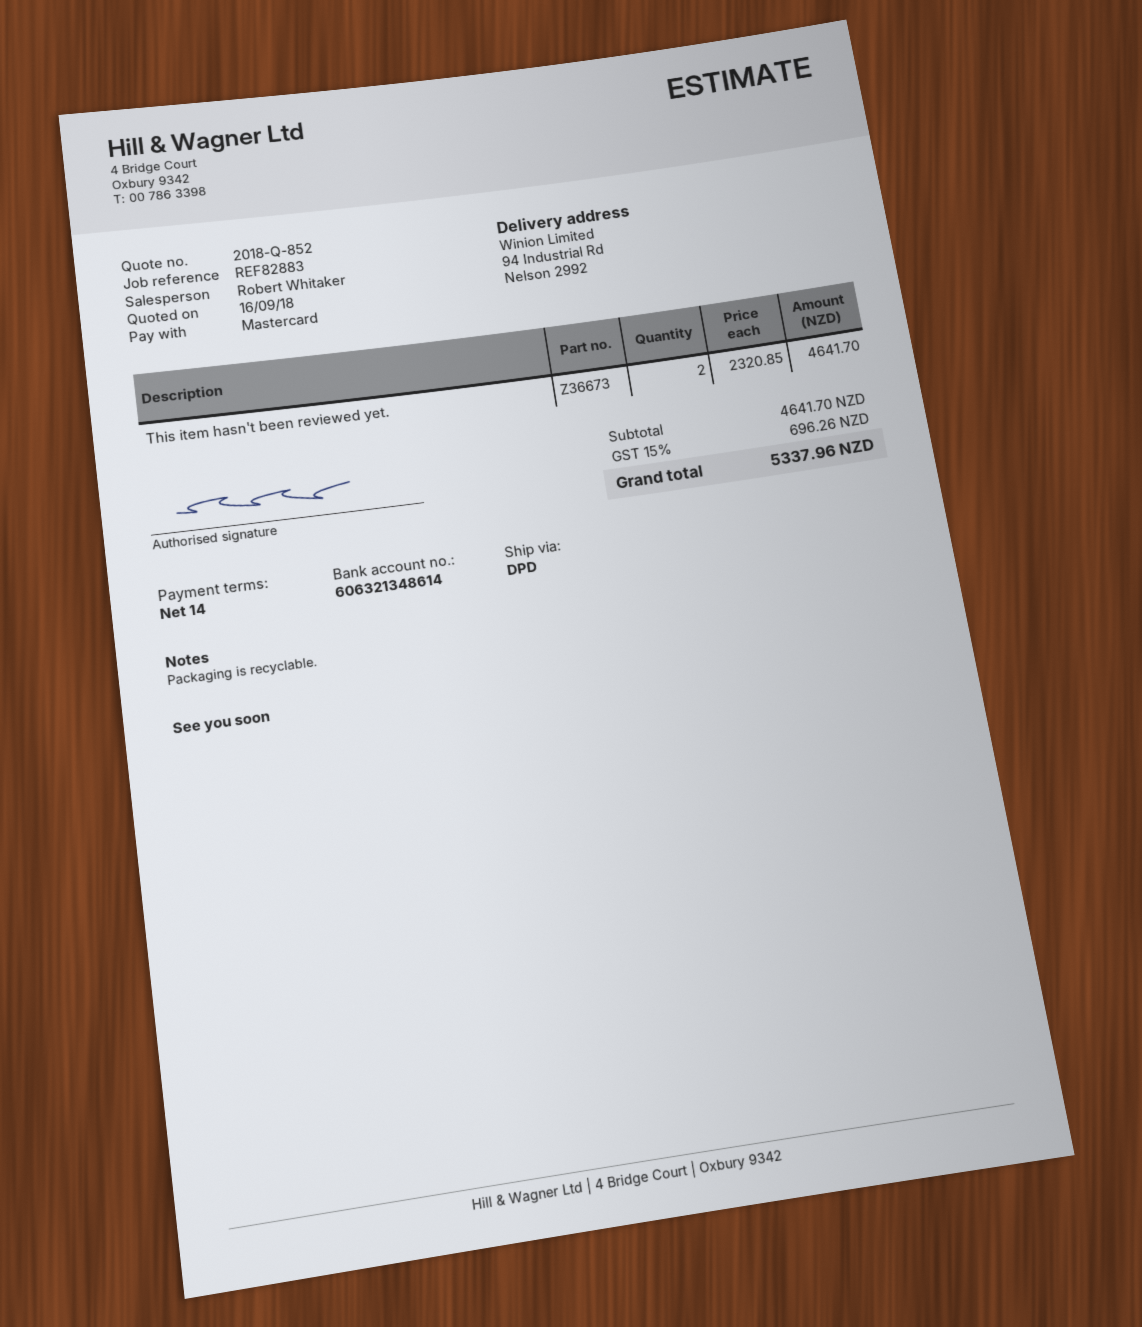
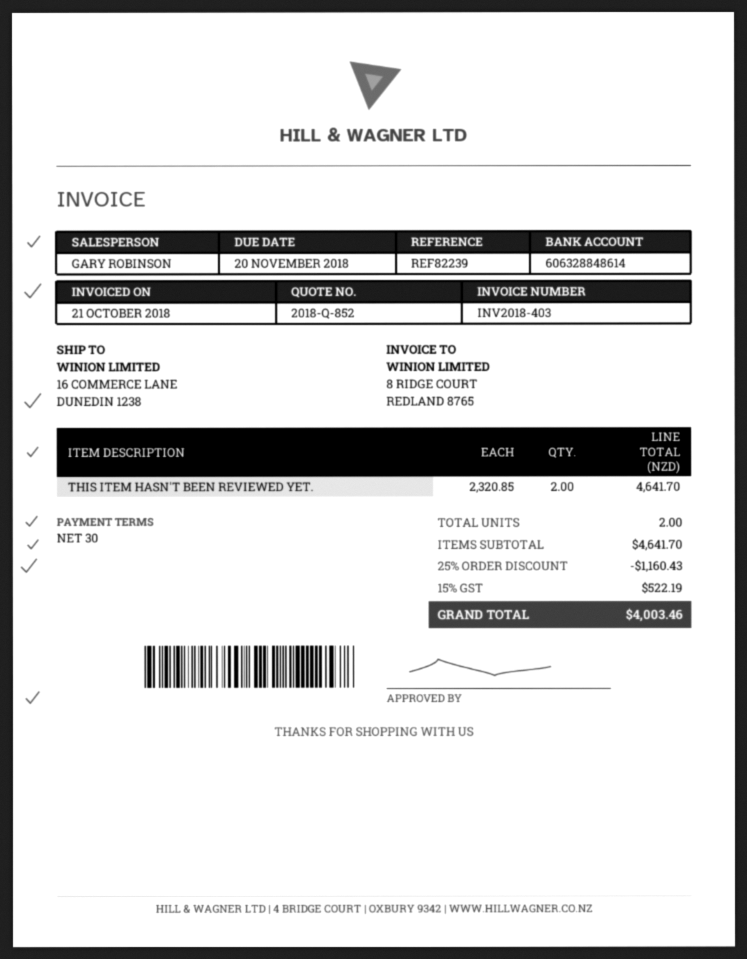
payment terms: 14 days -> 30 days
reference: REF82883 -> REF82239
sales rep: Robert Whitaker -> GARY ROBINSON
bank account: 606321348614 -> 606328848614
ship to: 94 Industrial Rd, Nelson 2992 -> 16 COMMERCE LANE, DUNEDIN 1238
discount: none -> 25% = 1160.43
tax: 15% = 696.26 -> 15% = 522.19
total: 5337.96 -> 4003.46

